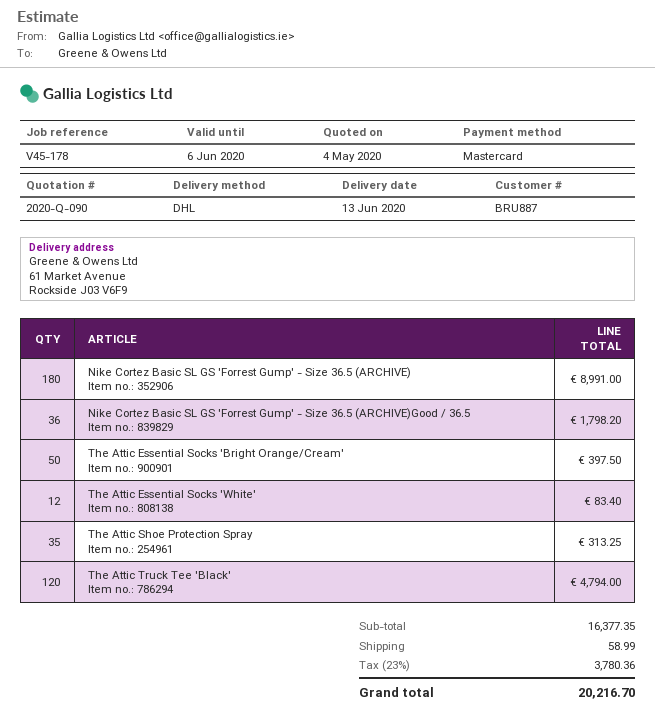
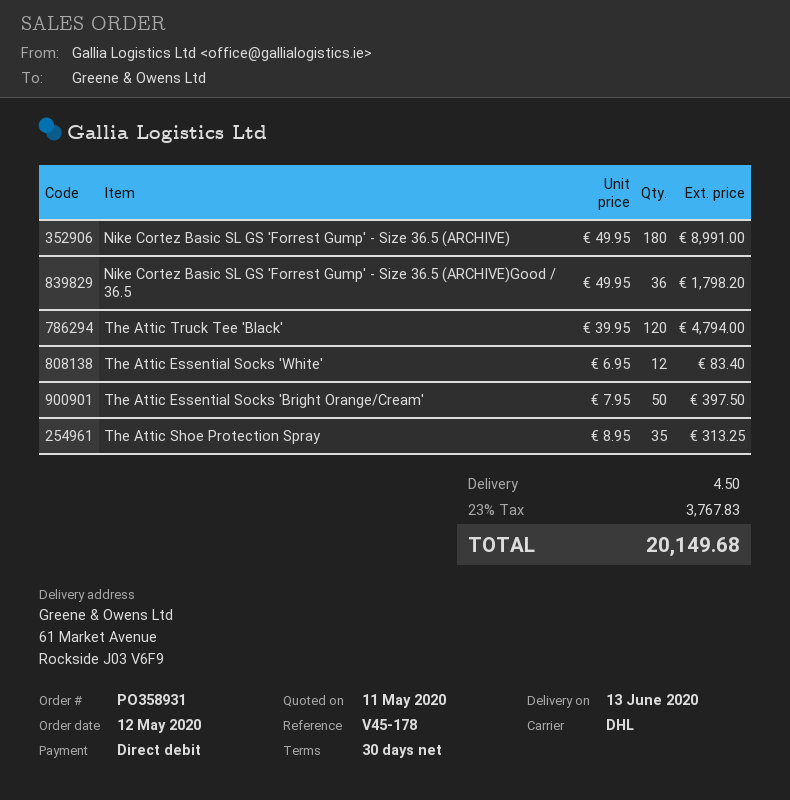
quote date: 2020-05-04 -> 2020-05-11
payment method: Mastercard -> direct debit
shipping: 58.99 -> 4.50
tax: 23% = 3780.36 -> 23% = 3767.83
total: 20216.70 -> 20149.68

